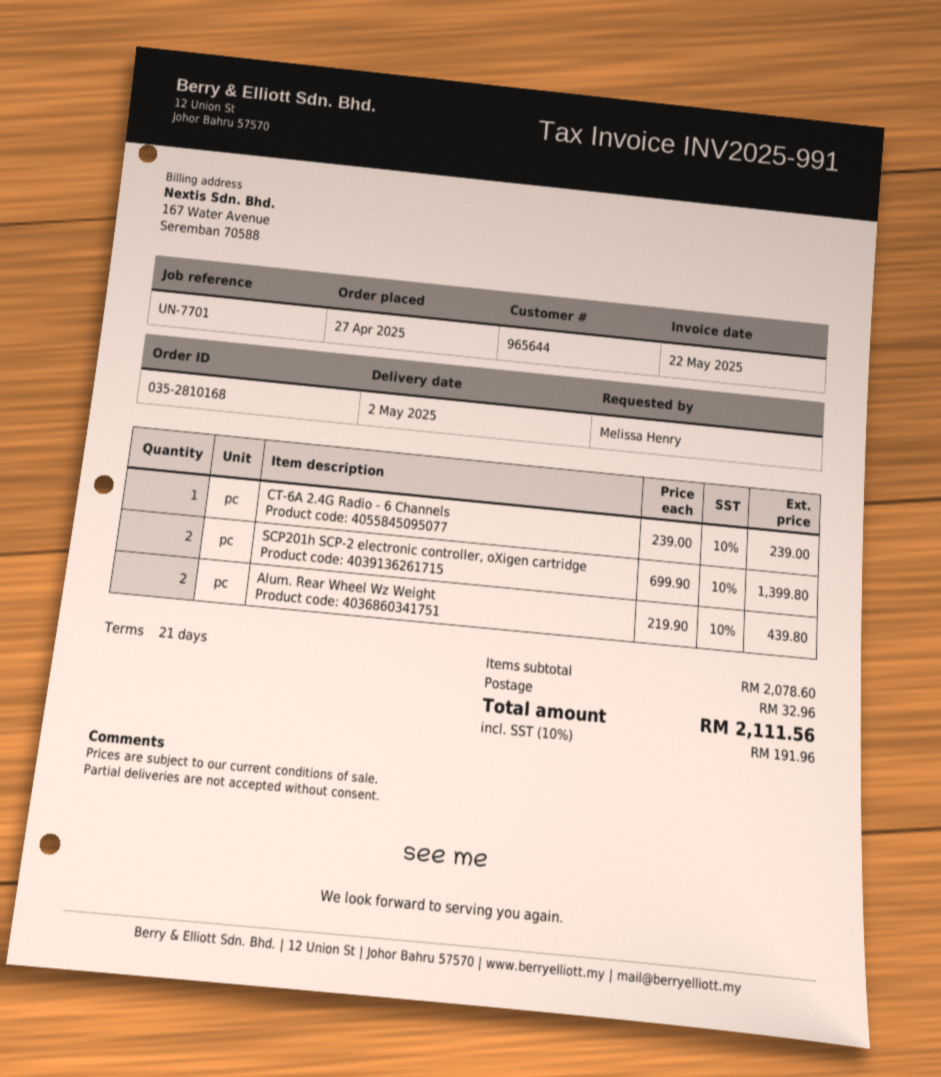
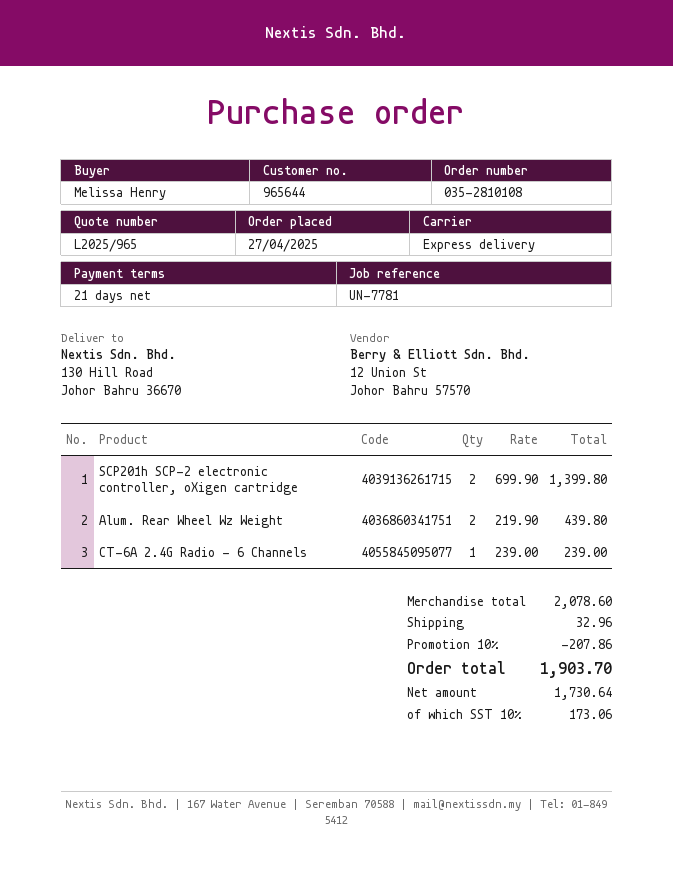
order number: 035-2810168 -> 035-2810108
reference: UN-7701 -> UN-7781
discount: none -> 10% = 207.86
tax: 10% = 191.96 -> 10% = 173.06
total: 2111.56 -> 1903.70

